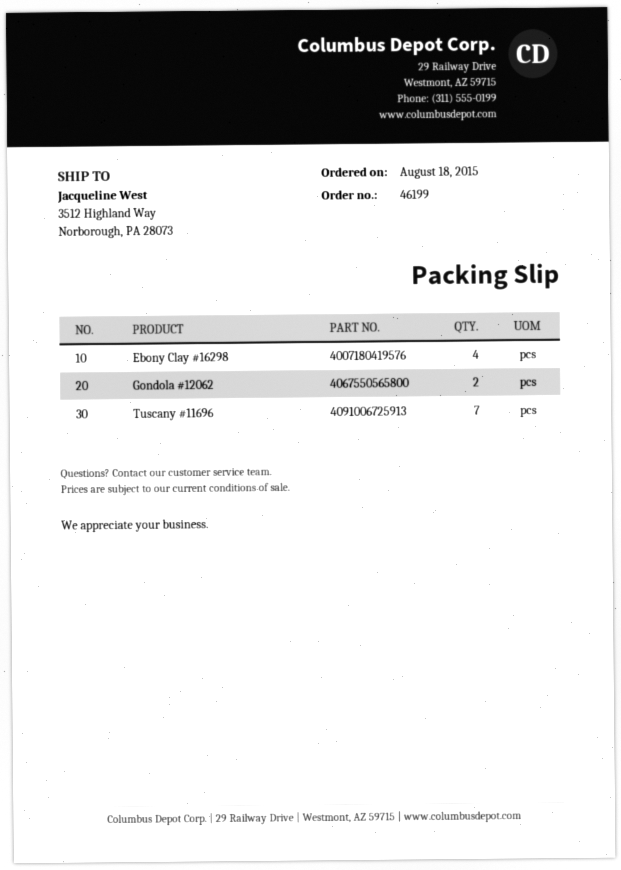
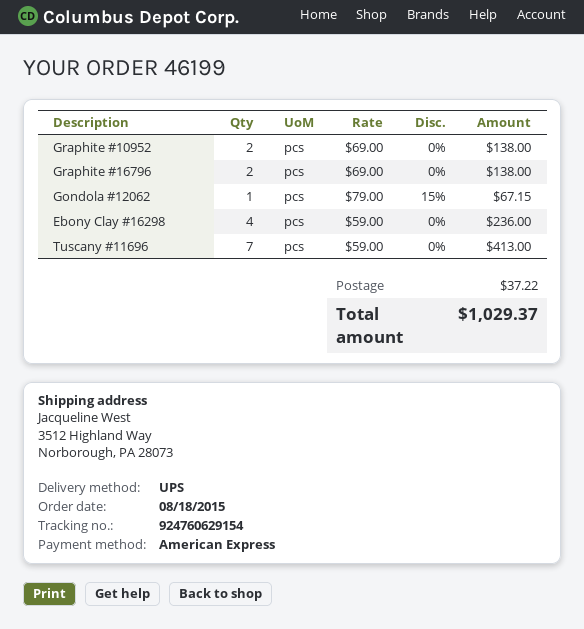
Gondola #12062: 2 -> 1
Graphite #10952: none -> 2
Graphite #16796: none -> 2

